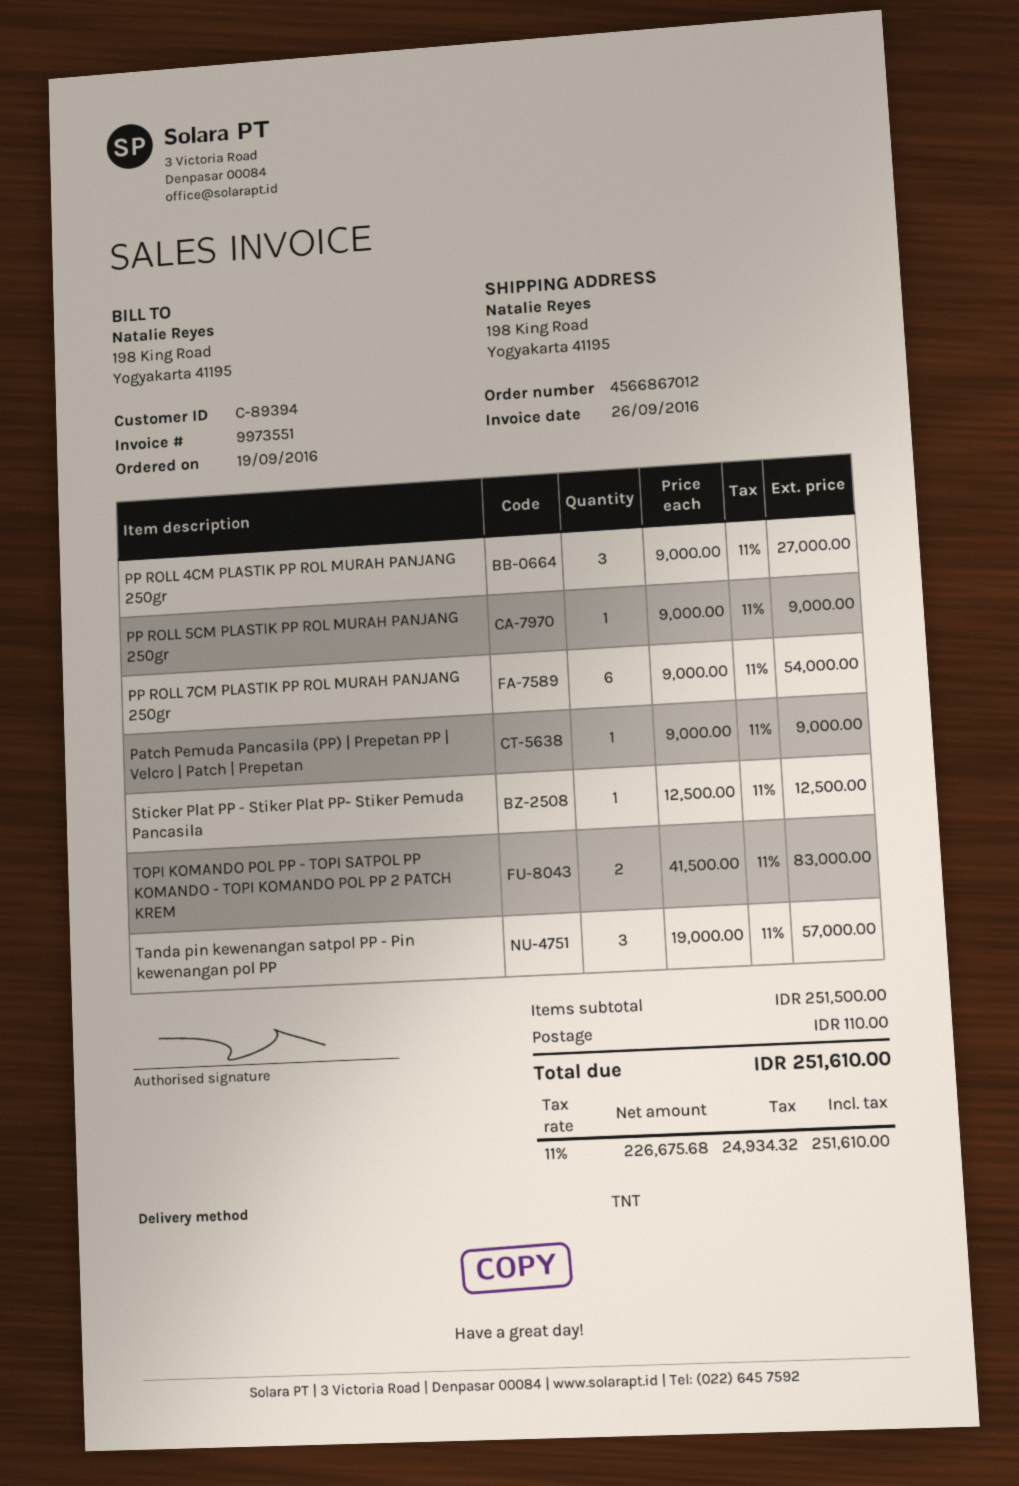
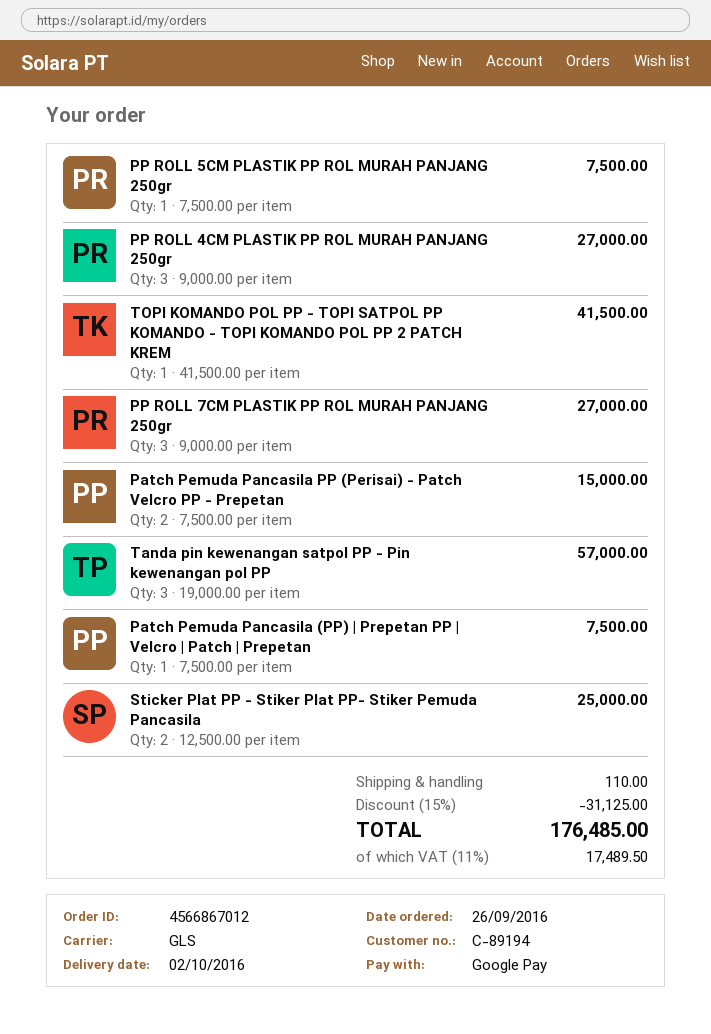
order date: 2016-09-19 -> 2016-09-26
customer number: C-89394 -> C-89194
shipping method: TNT -> GLS
PP ROLL 5CM PLASTIK PP ROL MURAH PANJANG 250gr: 1 x 9000.00 = 9000.00 -> 1 x 7500.00 = 7500.00
PP ROLL 7CM PLASTIK PP ROL MURAH PANJANG 250gr: 6 x 9000.00 = 54000.00 -> 3 x 9000.00 = 27000.00
Patch Pemuda Pancasila (PP) | Prepetan PP | Velcro | Patch | Prepetan: 1 x 9000.00 = 9000.00 -> 1 x 7500.00 = 7500.00
Sticker Plat PP - Stiker Plat PP- Stiker Pemuda Pancasila: 1 x 12500.00 = 12500.00 -> 2 x 12500.00 = 25000.00
TOPI KOMANDO POL PP - TOPI SATPOL PP KOMANDO - TOPI KOMANDO POL PP 2 PATCH KREM: 2 x 41500.00 = 83000.00 -> 1 x 41500.00 = 41500.00
Patch Pemuda Pancasila PP (Perisai) - Patch Velcro PP - Prepetan: none -> 2 x 7500.00 = 15000.00
discount: none -> 15% = 31125.00
tax: 11% = 24934.32 -> 11% = 17489.50
total: 251610.00 -> 176485.00

